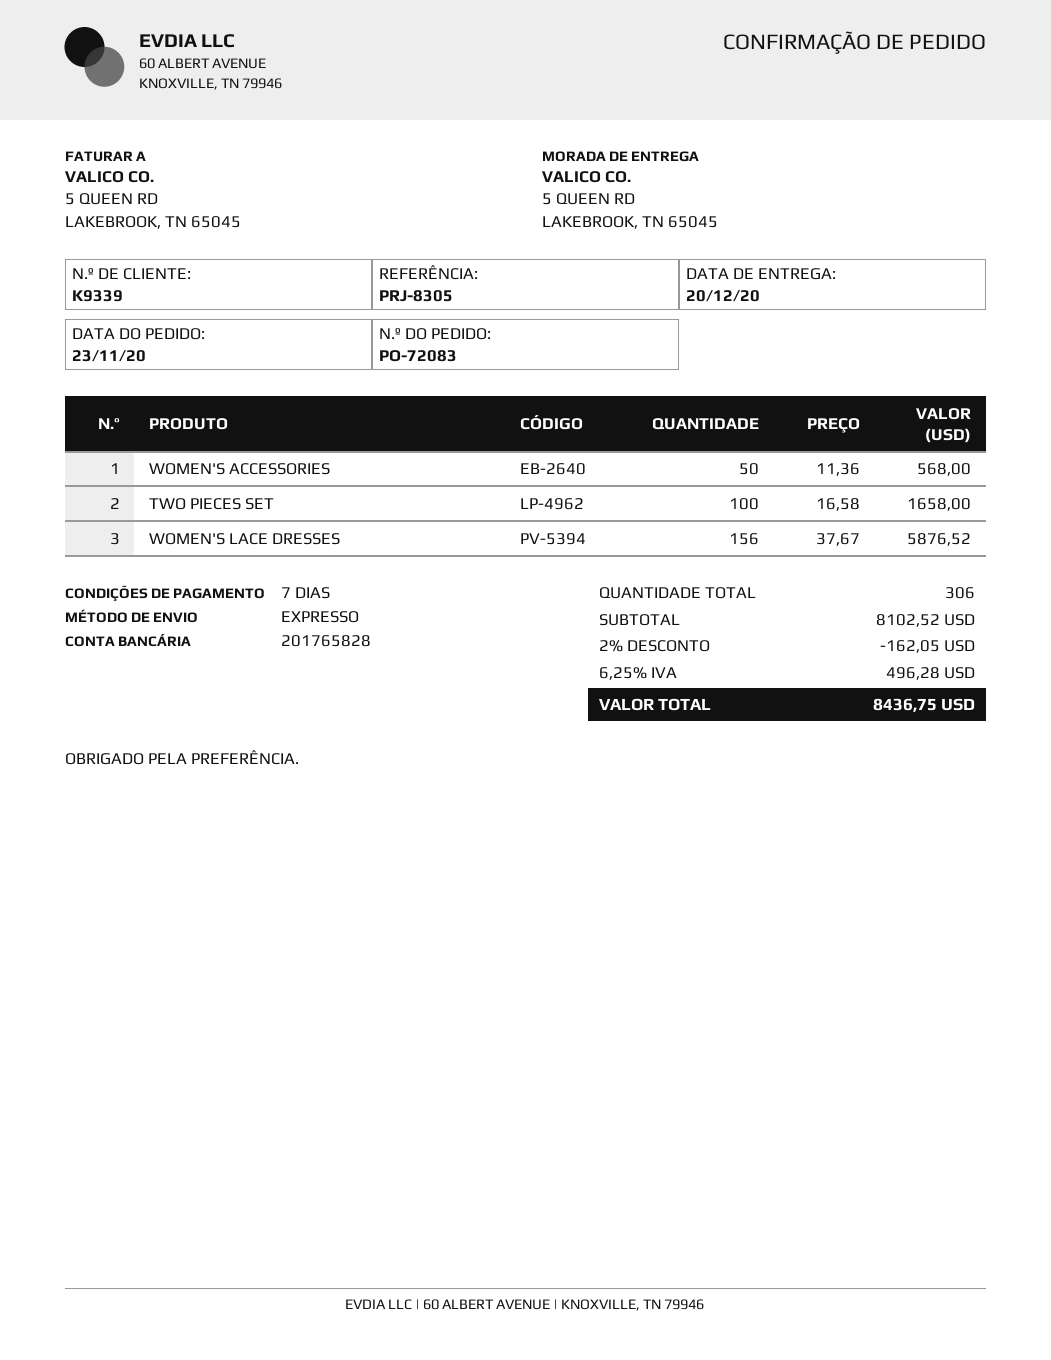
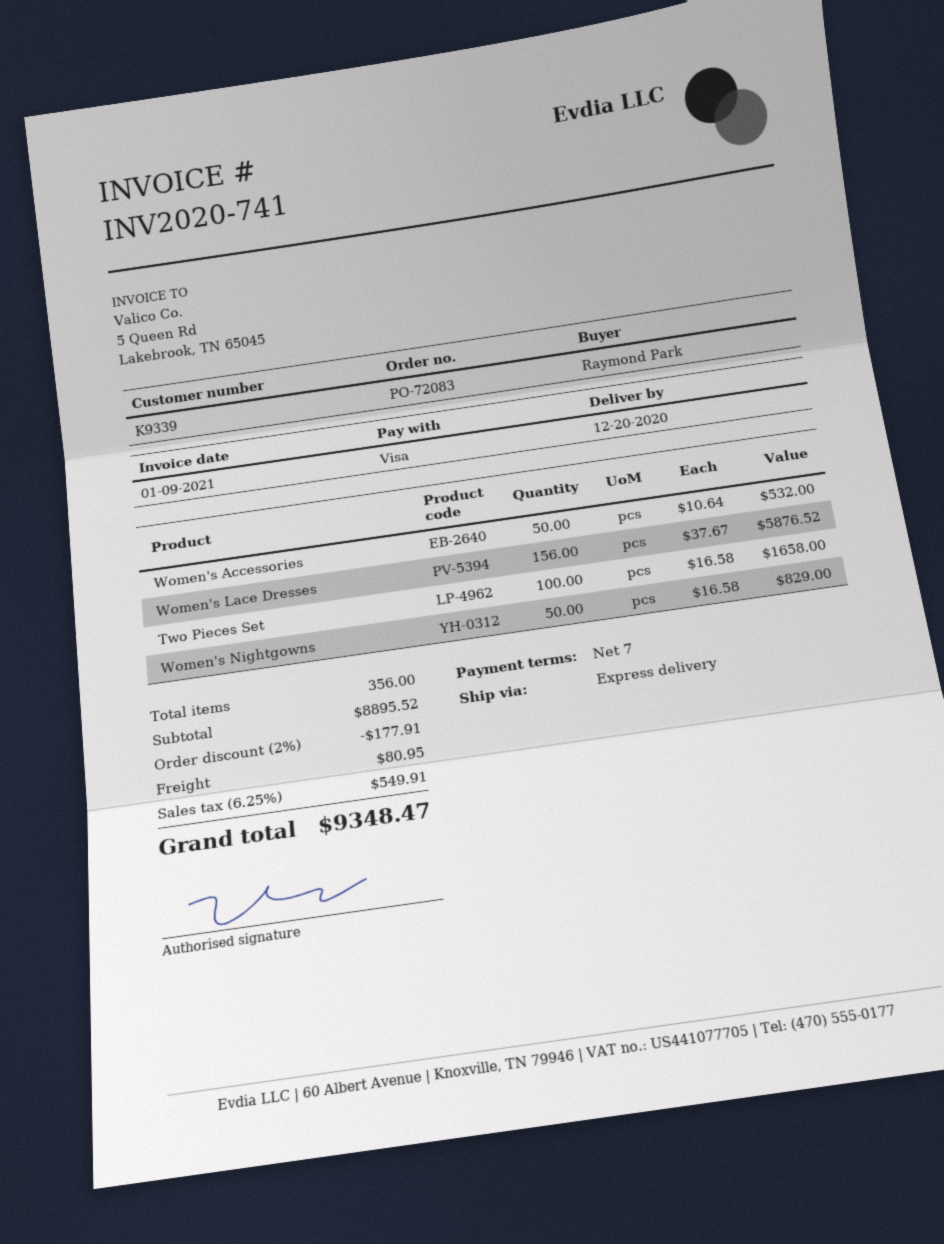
WOMEN'S ACCESSORIES: 50 x 11.36 = 568.00 -> 50 x 10.64 = 532.00
Women's Nightgowns: none -> 50 x 16.58 = 829.00
total quantity: 306 -> 356
subtotal: 8102.52 -> 8895.52
discount: 2% = 162.05 -> 2% = 177.91
shipping: none -> 80.95
tax: 6.25% = 496.28 -> 6.25% = 549.91
total: 8436.75 -> 9348.47

